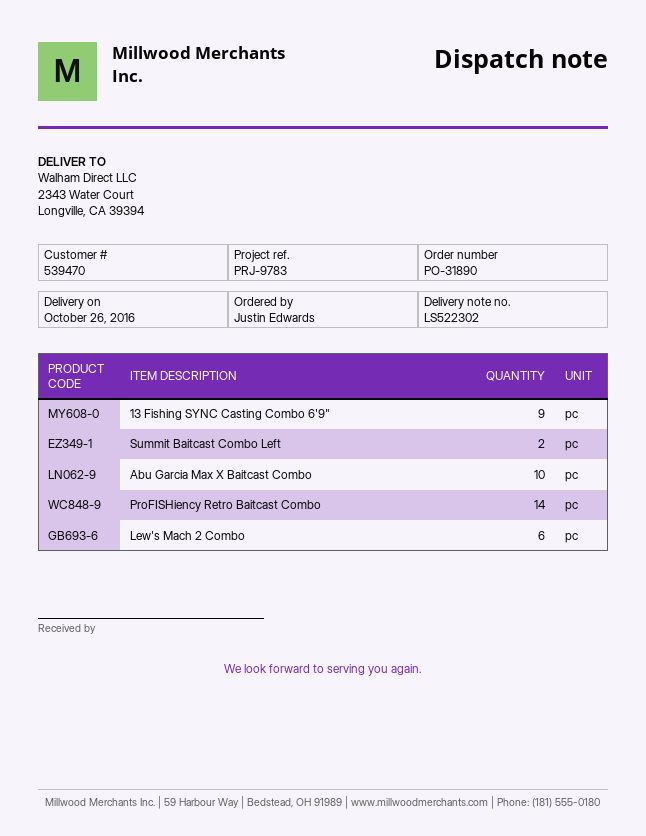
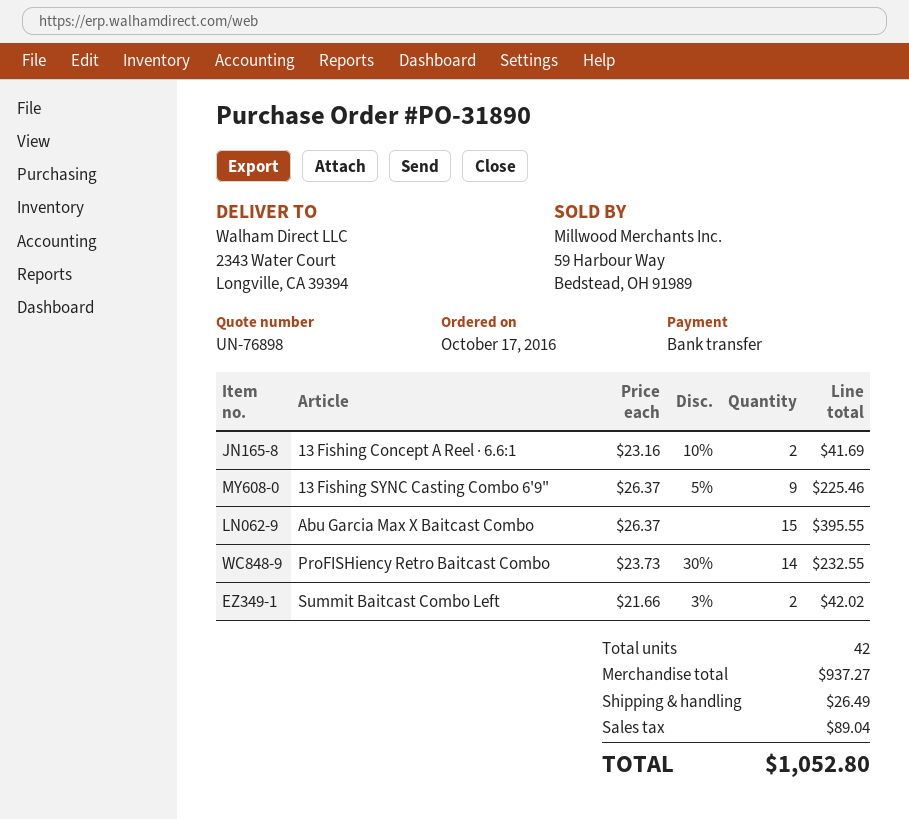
Abu Garcia Max X Baitcast Combo: 10 -> 15
Lew's Mach 2 Combo: 6 -> none
13 Fishing Concept A Reel · 6.6:1: none -> 2

